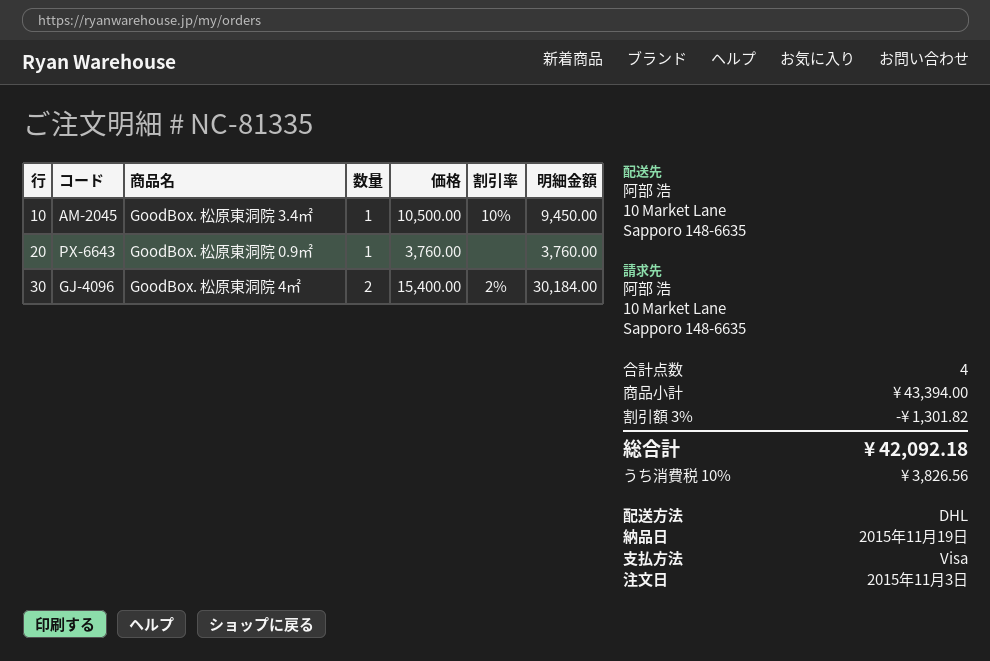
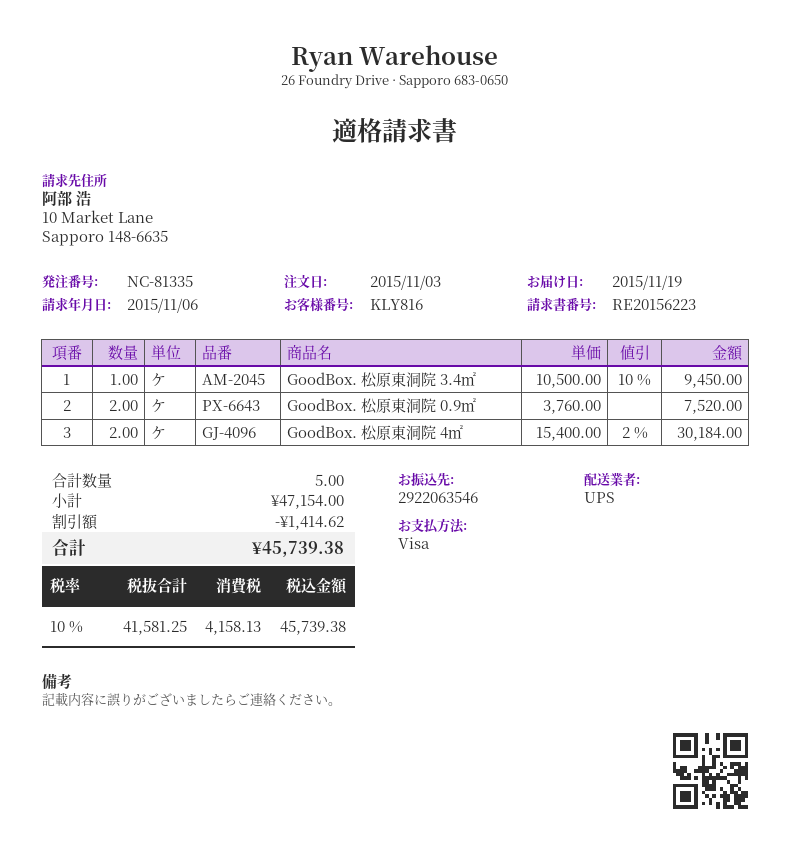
shipping method: DHL -> UPS
GoodBox. 松原東洞院 0.9㎡: 1 x 3760.00 = 3760.00 -> 2 x 3760.00 = 7520.00
total quantity: 4 -> 5
subtotal: 43394.00 -> 47154.00
discount: 1301.82 -> 1414.62
tax: 10% = 3826.56 -> 10% = 4158.13
total: 42092.18 -> 45739.38

